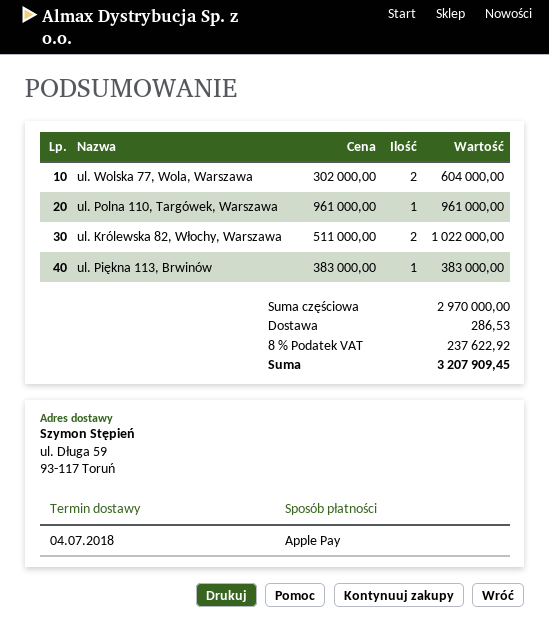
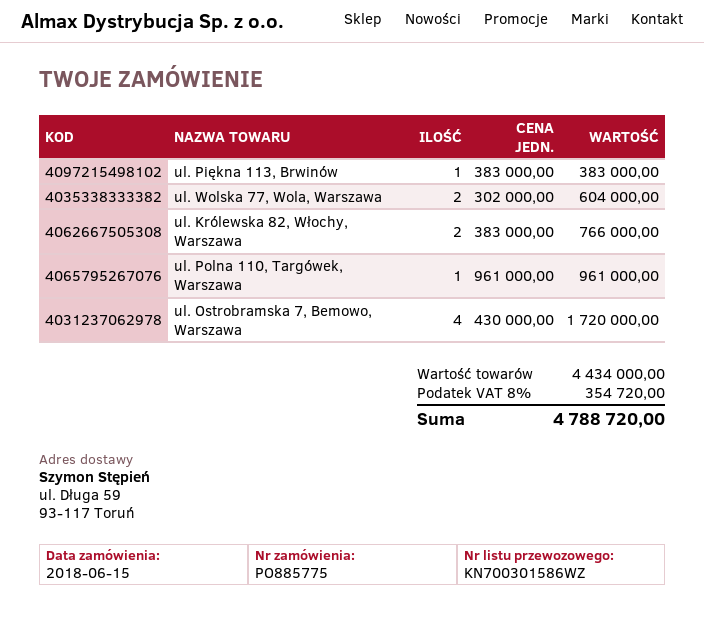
ul. Królewska 82, Włochy, Warszawa: 2 x 511000.00 = 1022000.00 -> 2 x 383000.00 = 766000.00
ul. Ostrobramska 7, Bemowo, Warszawa: none -> 4 x 430000.00 = 1720000.00
subtotal: 2970000.00 -> 4434000.00
shipping: 286.53 -> none
tax: 8% = 237622.92 -> 8% = 354720.00
total: 3207909.45 -> 4788720.00

